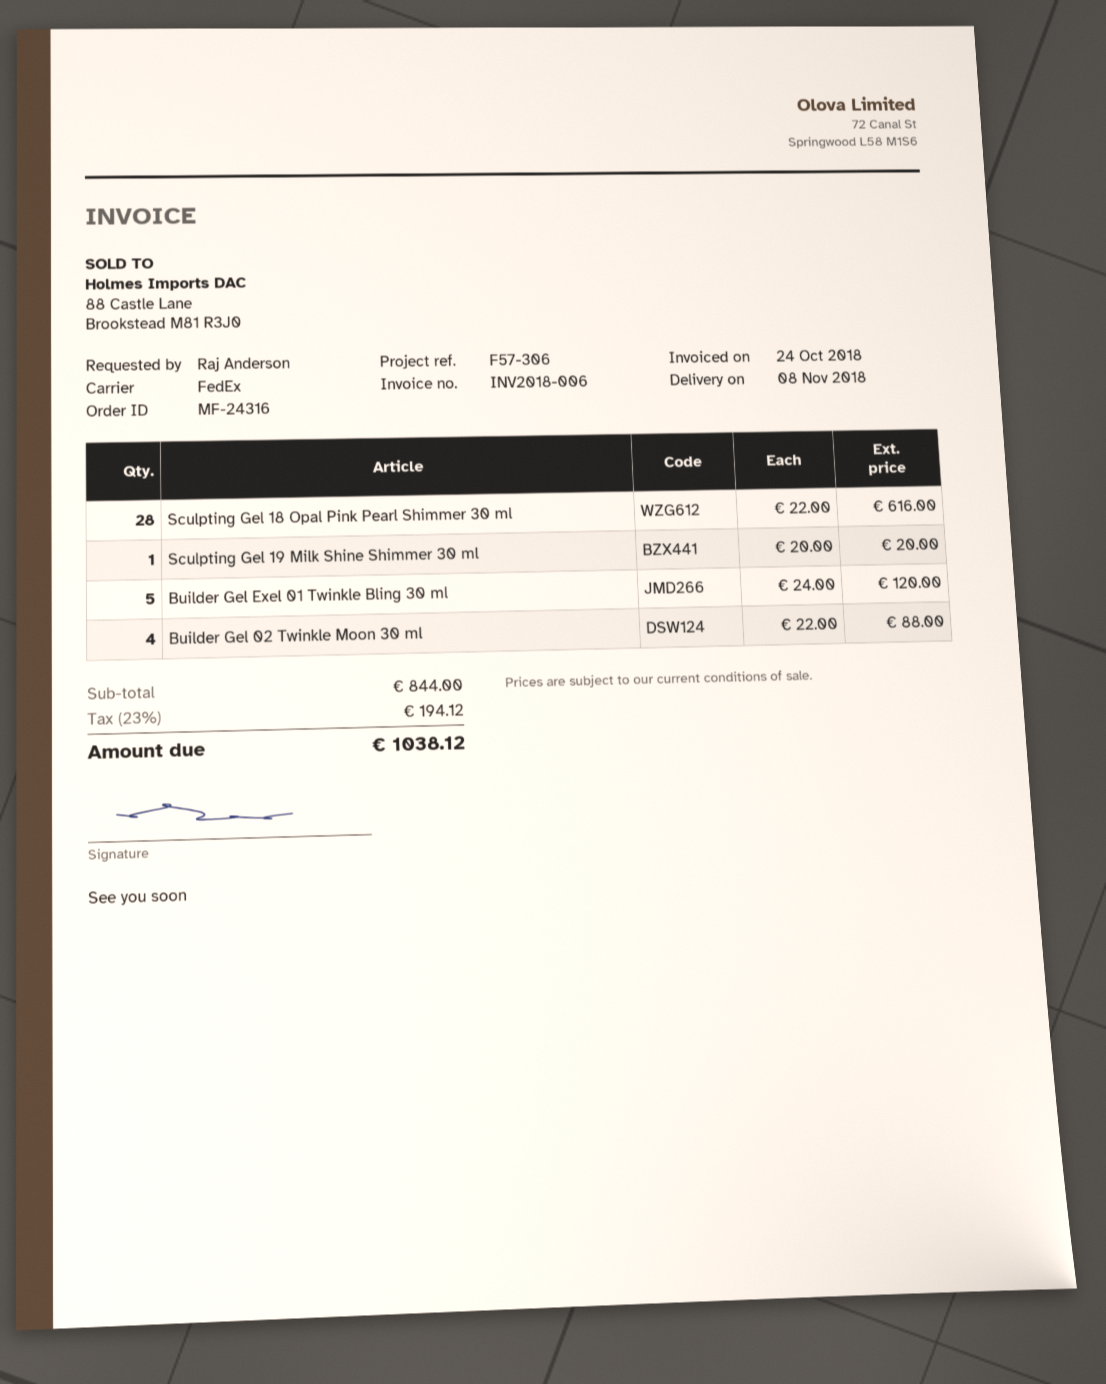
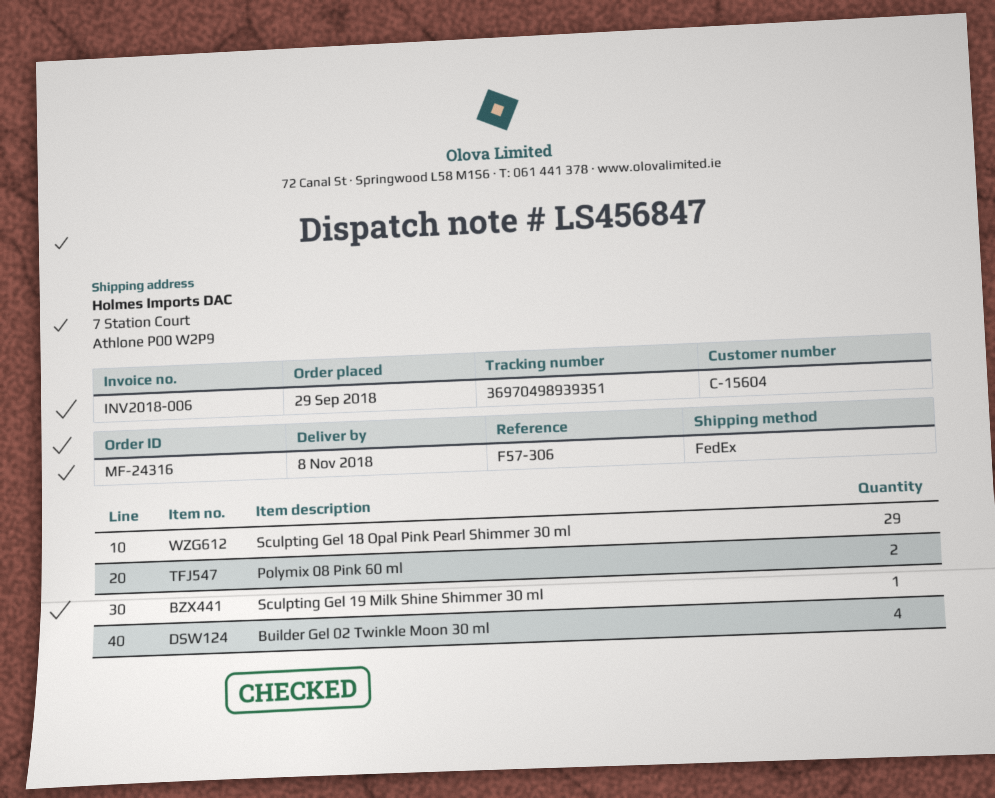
Sculpting Gel 18 Opal Pink Pearl Shimmer 30 ml: 28 -> 29
Builder Gel Exel 01 Twinkle Bling 30 ml: 5 -> none
Polymix 08 Pink 60 ml: none -> 2

